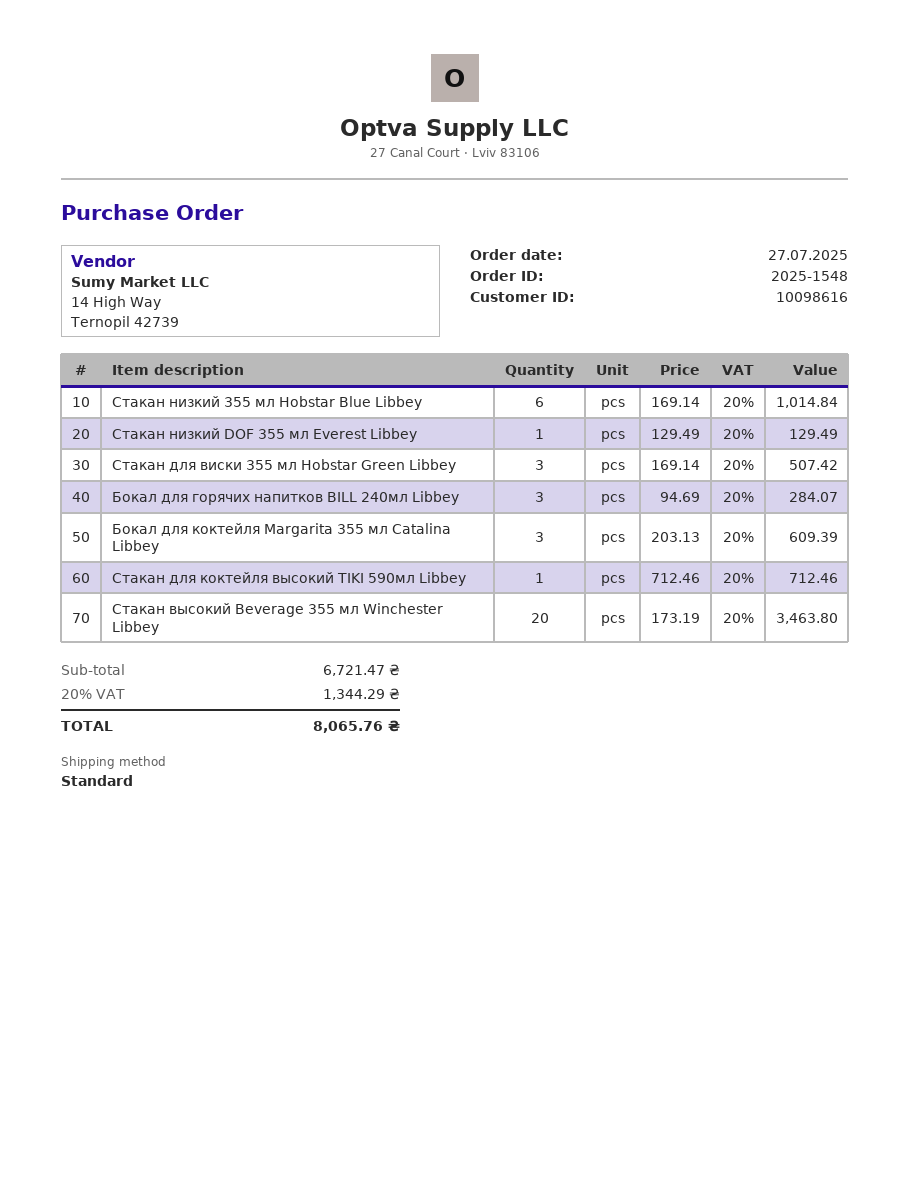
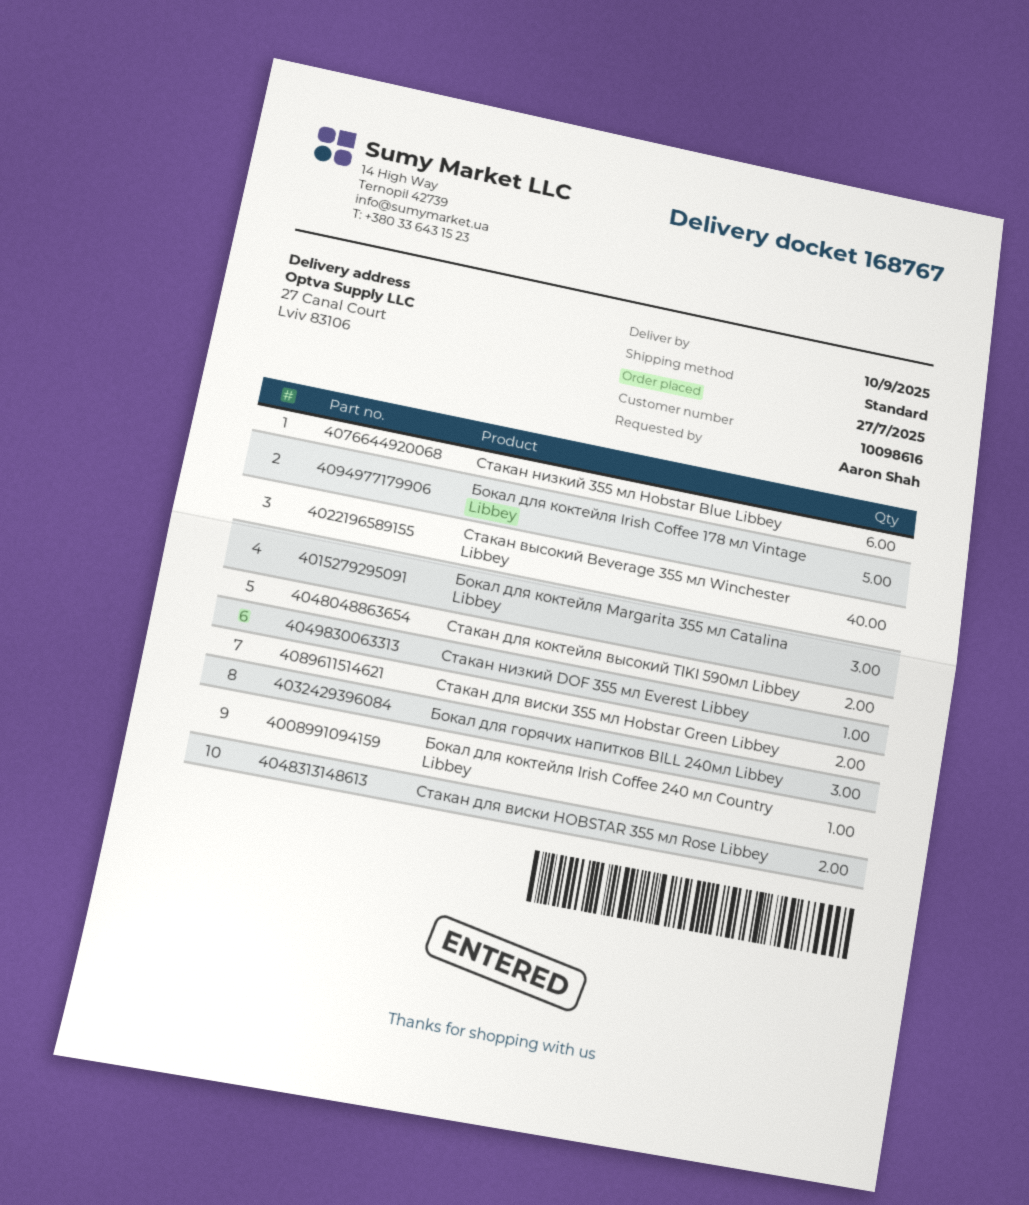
Стакан для виски 355 мл Hobstar Green Libbey: 3 -> 2
Стакан для коктейля высокий TIKI 590мл Libbey: 1 -> 2
Стакан высокий Beverage 355 мл Winchester Libbey: 20 -> 40
Бокал для коктейля Irish Coffee 178 мл Vintage Libbey: none -> 5
Бокал для коктейля Irish Coffee 240 мл Country Libbey: none -> 1
Стакан для виски HOBSTAR 355 мл Rose Libbey: none -> 2

